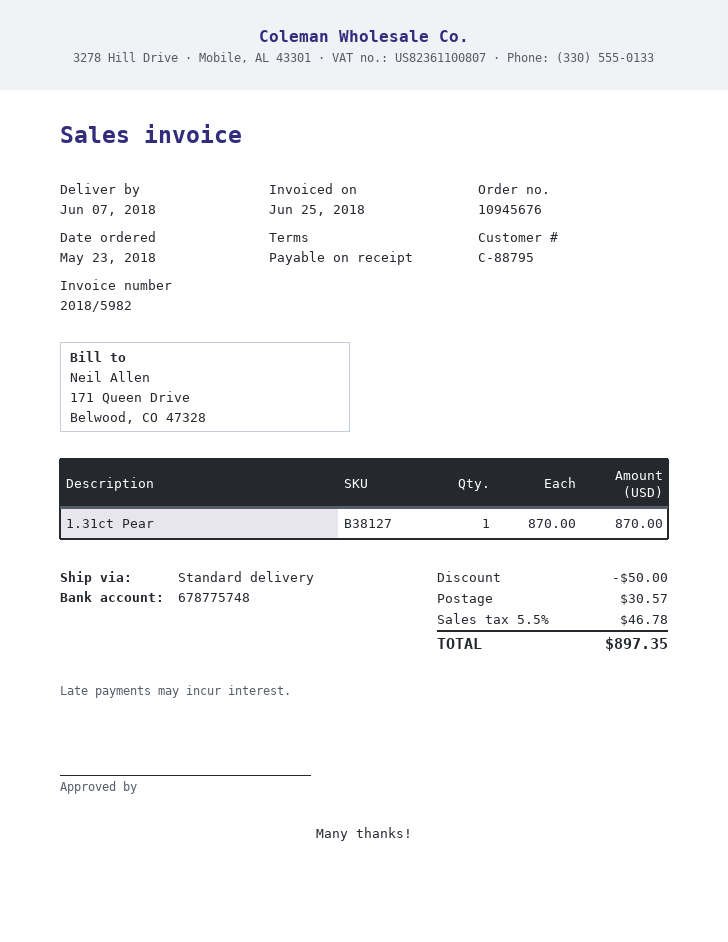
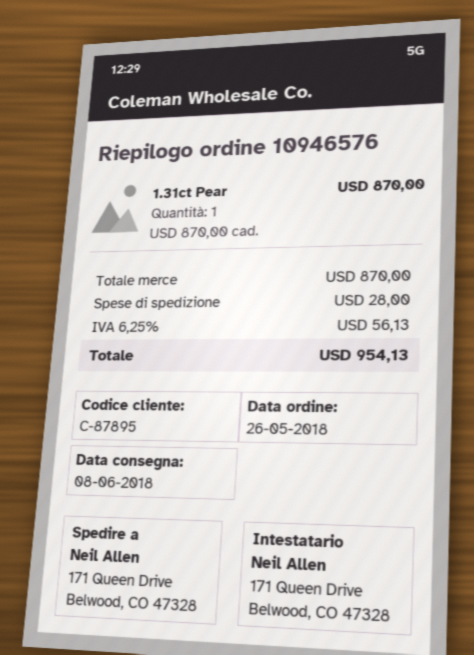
order number: 10945676 -> 10946576
order date: 2018-05-23 -> 2018-05-26
delivery date: 2018-06-07 -> 2018-06-08
customer number: C-88795 -> C-87895
discount: 50.00 -> none
shipping: 30.57 -> 28.00
tax: 5.5% = 46.78 -> 6.25% = 56.13
total: 897.35 -> 954.13

